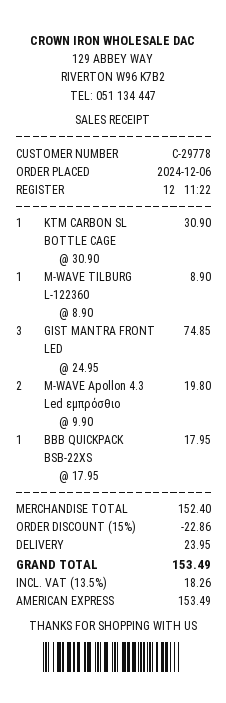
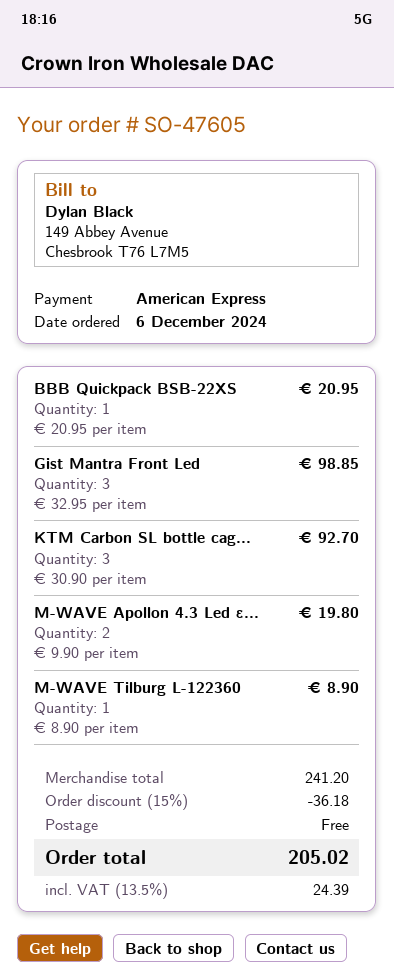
KTM CARBON SL BOTTLE CAGE: 1 x 30.90 = 30.90 -> 3 x 30.90 = 92.70
GIST MANTRA FRONT LED: 3 x 24.95 = 74.85 -> 3 x 32.95 = 98.85
BBB QUICKPACK BSB-22XS: 1 x 17.95 = 17.95 -> 1 x 20.95 = 20.95
subtotal: 152.40 -> 241.20
discount: 15% = 22.86 -> 15% = 36.18
shipping: 23.95 -> 0.00
tax: 13.5% = 18.26 -> 13.5% = 24.39
total: 153.49 -> 205.02

